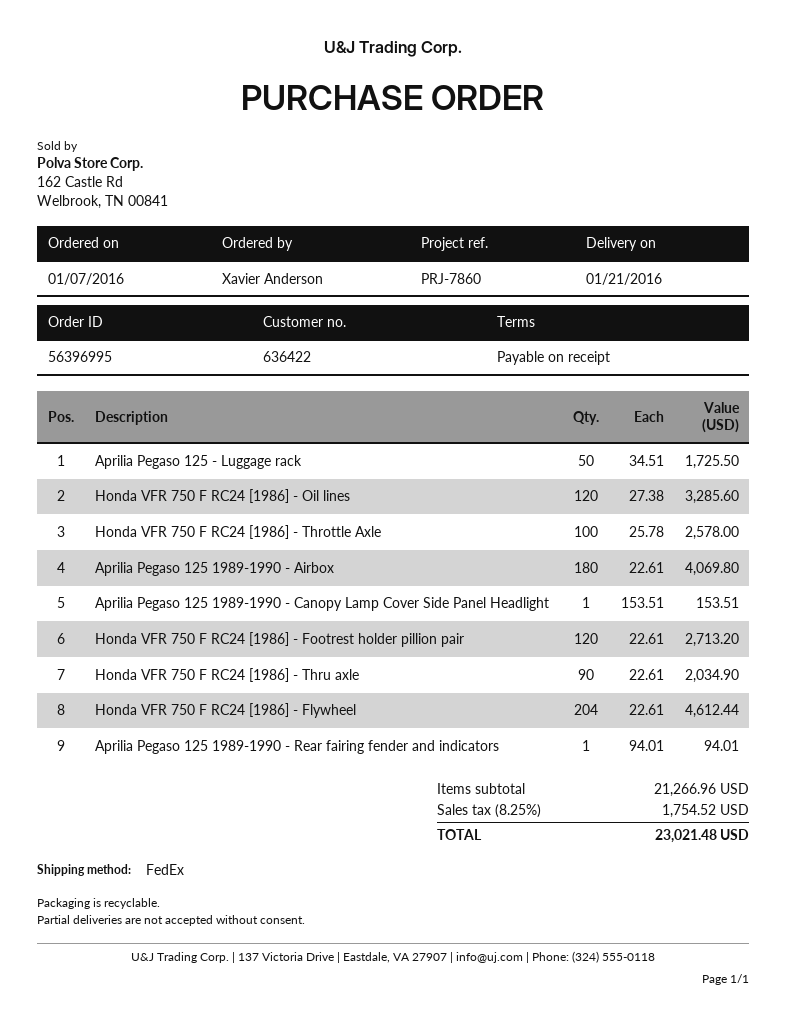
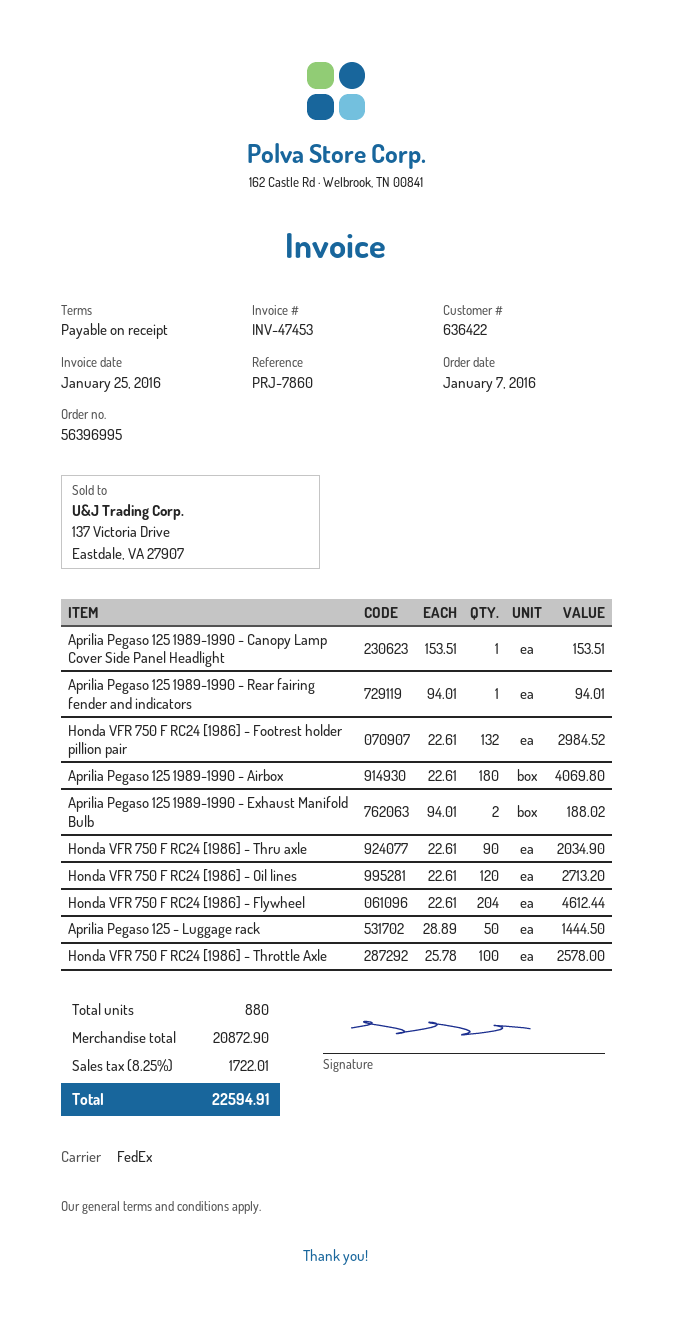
Aprilia Pegaso 125 - Luggage rack: 50 x 34.51 = 1725.50 -> 50 x 28.89 = 1444.50
Honda VFR 750 F RC24 [1986] - Oil lines: 120 x 27.38 = 3285.60 -> 120 x 22.61 = 2713.20
Honda VFR 750 F RC24 [1986] - Footrest holder pillion pair: 120 x 22.61 = 2713.20 -> 132 x 22.61 = 2984.52
Aprilia Pegaso 125 1989-1990 - Exhaust Manifold Bulb: none -> 2 x 94.01 = 188.02
subtotal: 21266.96 -> 20872.90
tax: 8.25% = 1754.52 -> 8.25% = 1722.01
total: 23021.48 -> 22594.91

